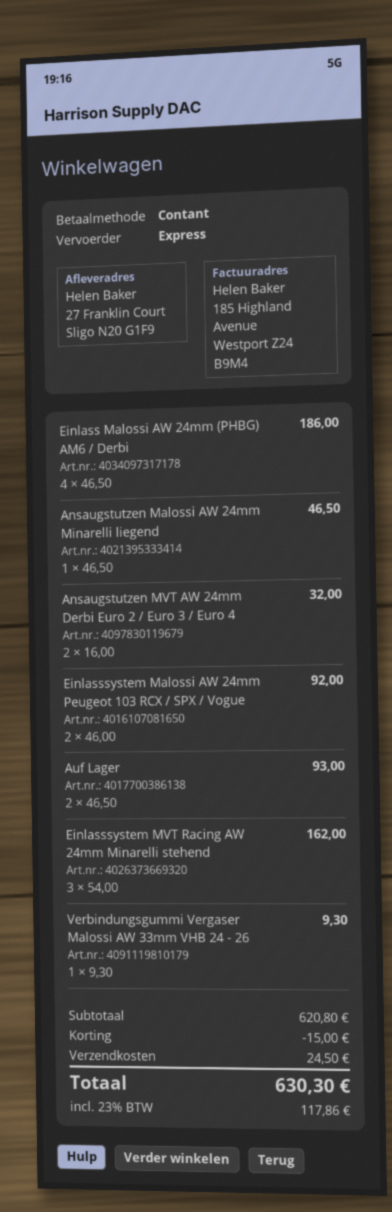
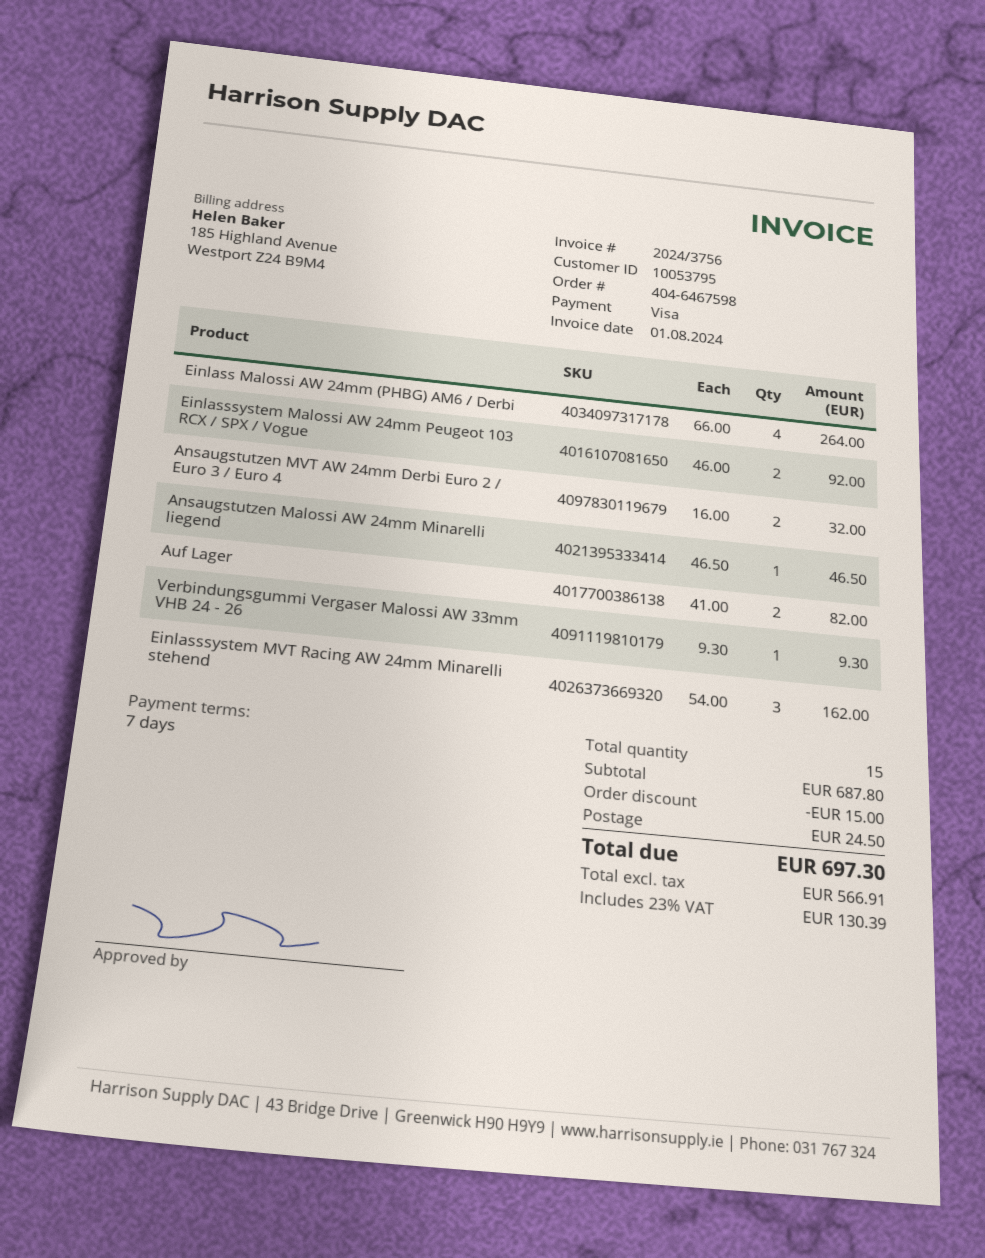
payment method: cash -> Visa
Einlass Malossi AW 24mm (PHBG) AM6 / Derbi: 4 x 46.50 = 186.00 -> 4 x 66.00 = 264.00
Auf Lager: 2 x 46.50 = 93.00 -> 2 x 41.00 = 82.00
subtotal: 620.80 -> 687.80
tax: 23% = 117.86 -> 23% = 130.39
total: 630.30 -> 697.30

